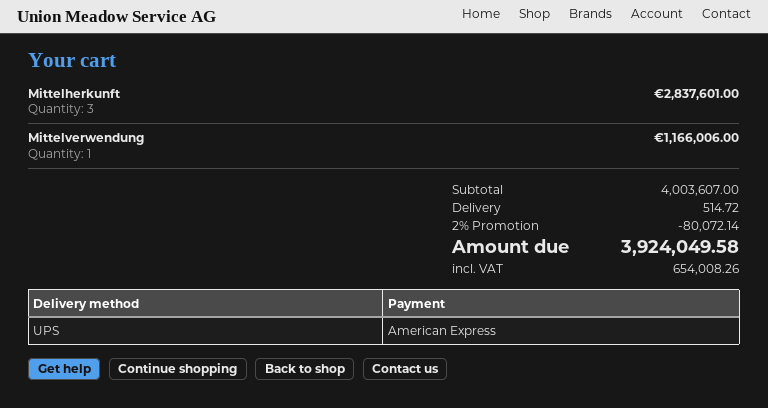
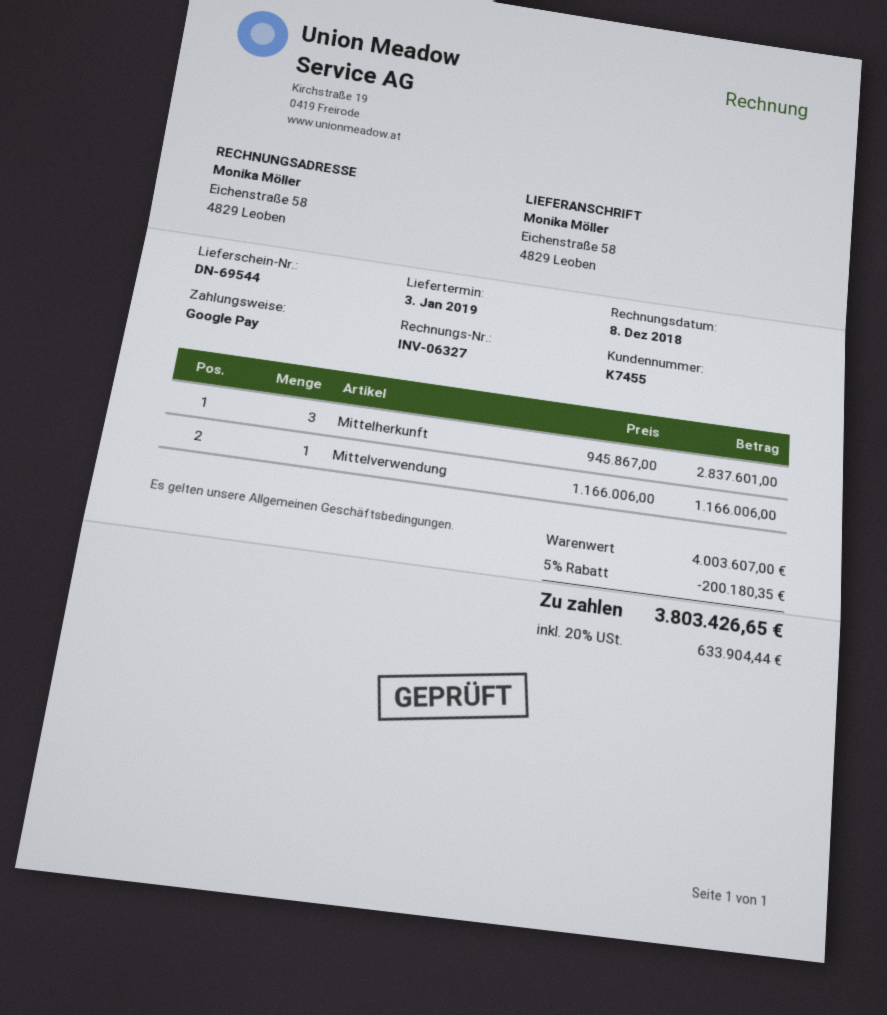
payment method: American Express -> Google Pay
discount: 2% = 80072.14 -> 5% = 200180.35
shipping: 514.72 -> none
tax: 654008.26 -> 633904.44
total: 3924049.58 -> 3803426.65

